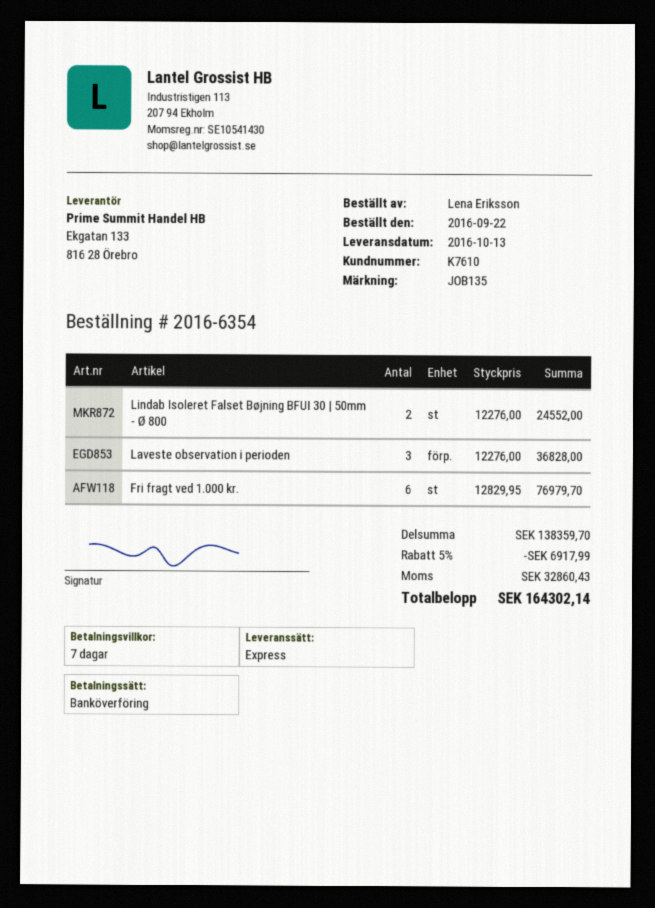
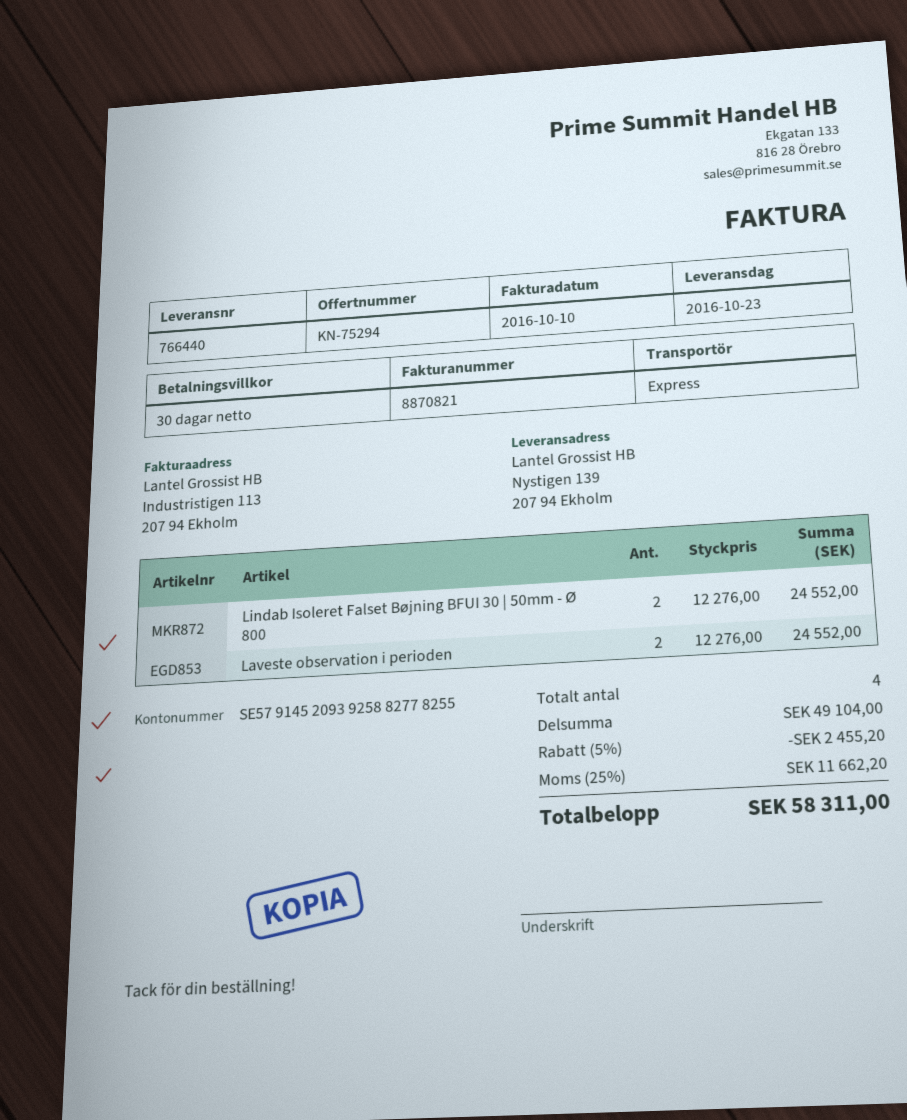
delivery date: 2016-10-13 -> 2016-10-23
payment terms: 7 days -> 30 days
Laveste observation i perioden: 3 x 12276.00 = 36828.00 -> 2 x 12276.00 = 24552.00
Fri fragt ved 1.000 kr.: 6 x 12829.95 = 76979.70 -> none
subtotal: 138359.70 -> 49104.00
discount: 5% = 6917.99 -> 5% = 2455.20
tax: 32860.43 -> 11662.20
total: 164302.14 -> 58311.00

